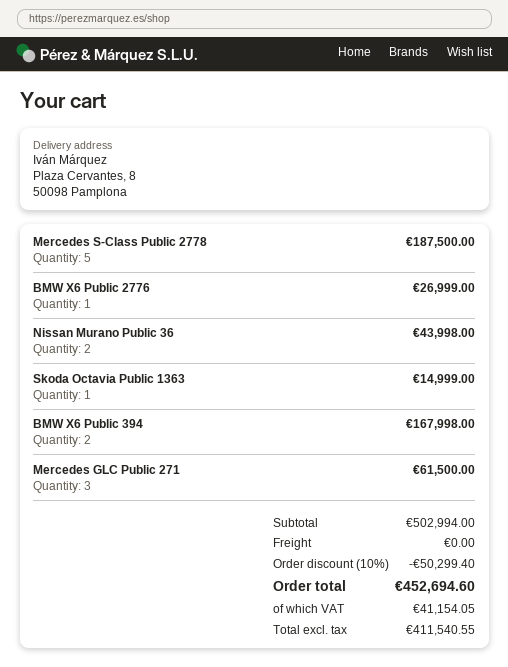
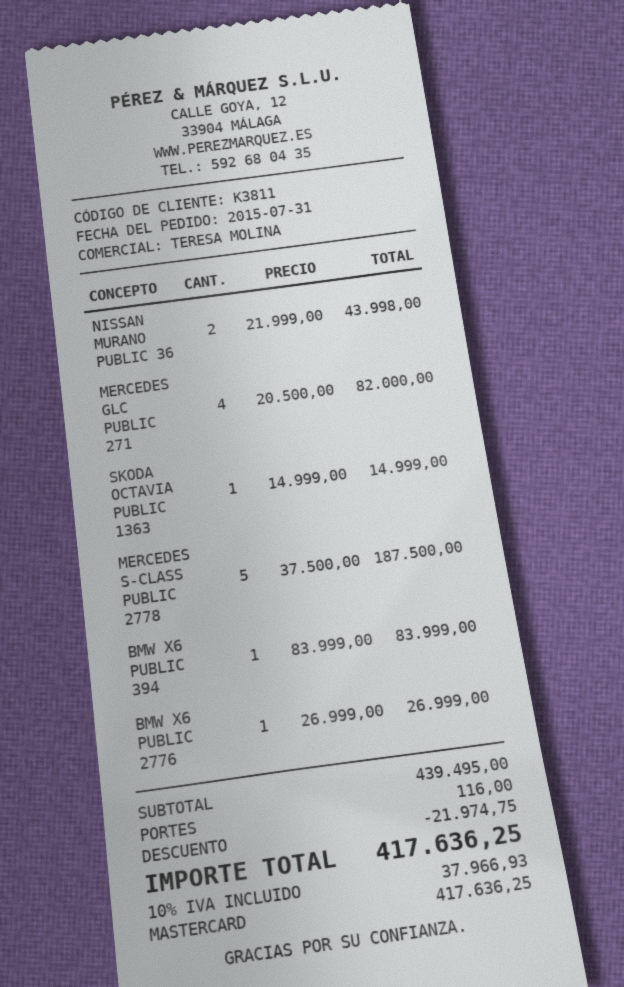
BMW X6 Public 394: 2 for 167998.00 -> 1 for 83999.00
Mercedes GLC Public 271: 3 for 61500.00 -> 4 for 82000.00
subtotal: 502994.00 -> 439495.00
discount: 50299.40 -> 21974.75
shipping: 0.00 -> 116.00
tax: 41154.05 -> 37966.93
total: 452694.60 -> 417636.25

